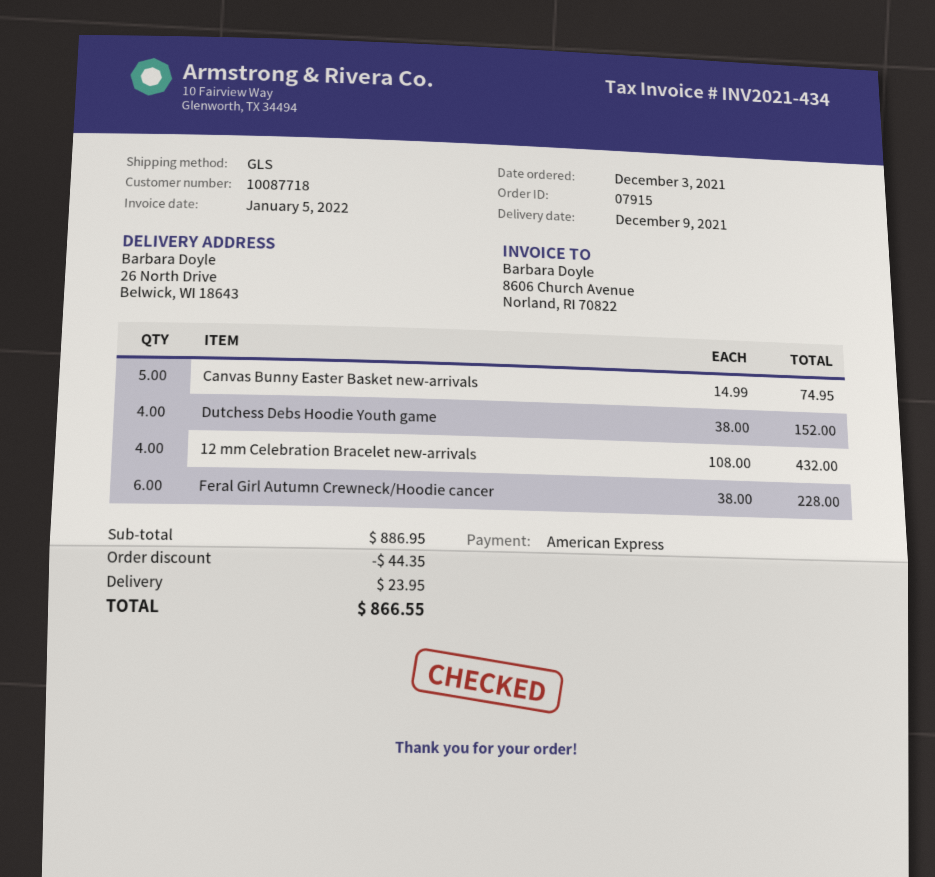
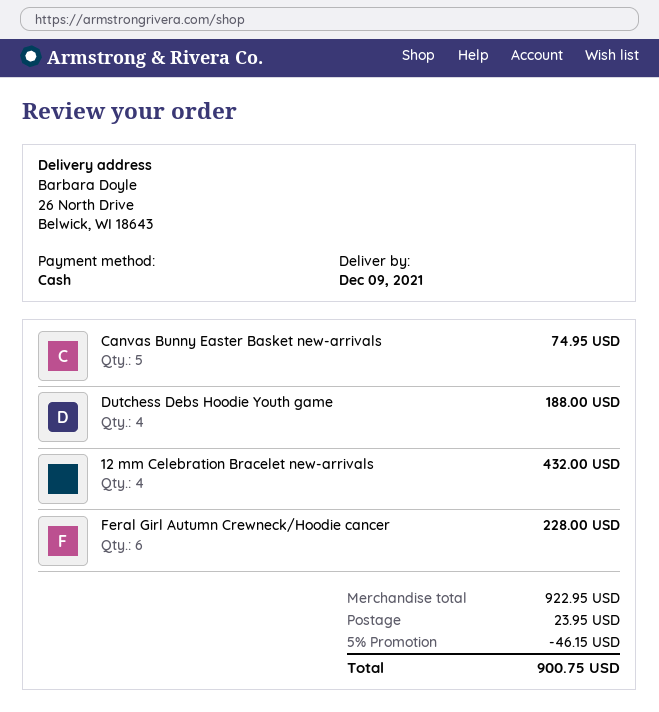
payment method: American Express -> cash
Dutchess Debs Hoodie Youth game: 4 for 152.00 -> 4 for 188.00
subtotal: 886.95 -> 922.95
discount: 44.35 -> 46.15
total: 866.55 -> 900.75

